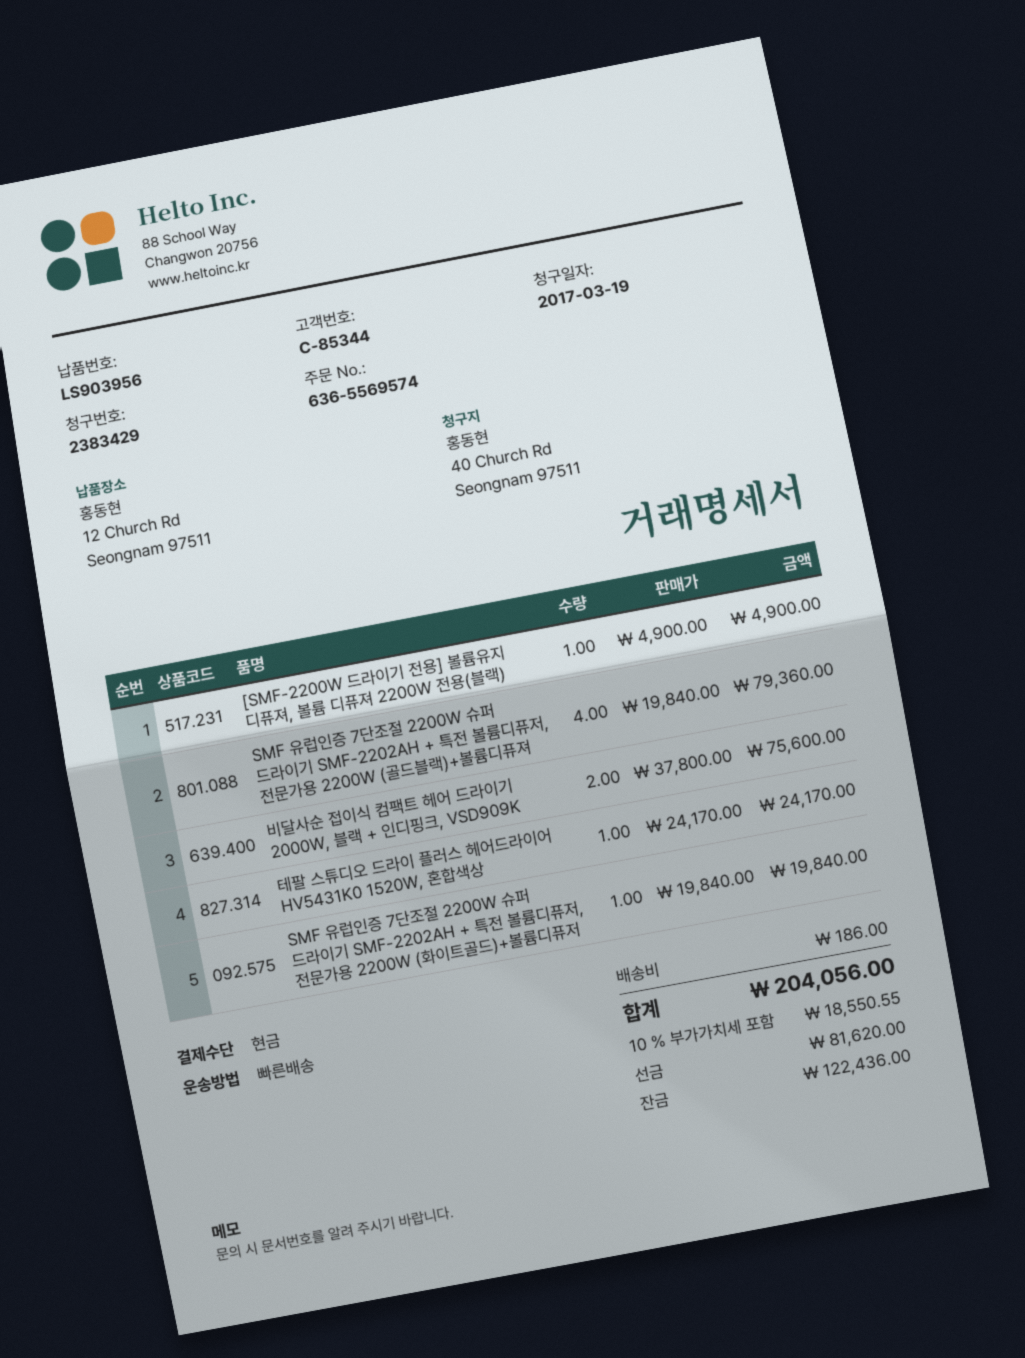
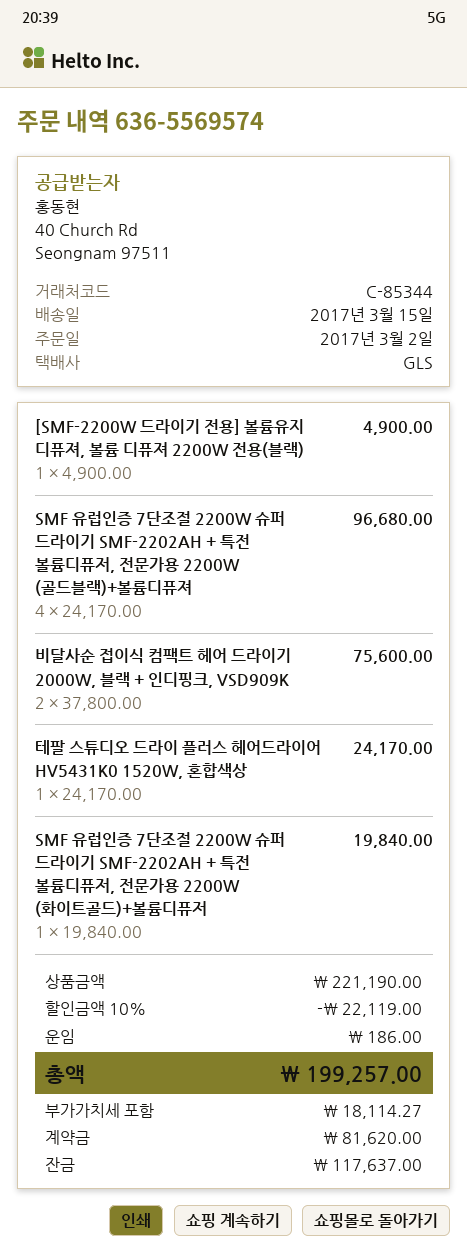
shipping method: express -> GLS
SMF 유럽인증 7단조절 2200W 슈퍼 드라이기 SMF-2202AH + 특전 볼륨디퓨저, 전문가용 2200W (골드블랙)+볼륨디퓨져: 4 x 19840.00 = 79360.00 -> 4 x 24170.00 = 96680.00
discount: none -> 10% = 22119.00
tax: 18550.55 -> 18114.27
total: 204056.00 -> 199257.00
balance: 122436.00 -> 117637.00

